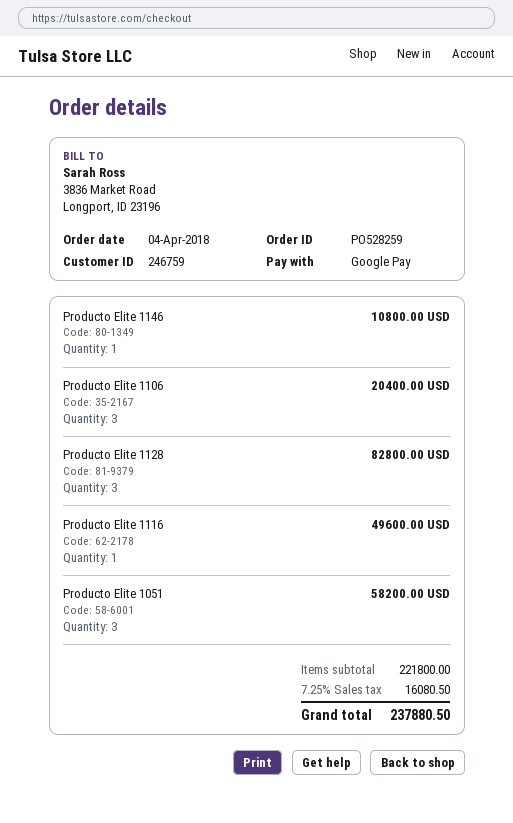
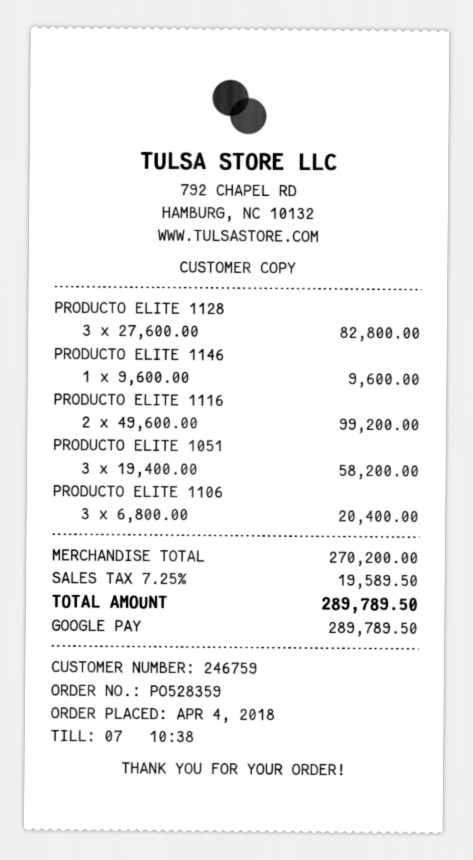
order number: PO528259 -> PO528359
Producto Elite 1146: 1 for 10800.00 -> 1 for 9600.00
Producto Elite 1116: 1 for 49600.00 -> 2 for 99200.00
subtotal: 221800.00 -> 270200.00
tax: 7.25% = 16080.50 -> 7.25% = 19589.50
total: 237880.50 -> 289789.50

